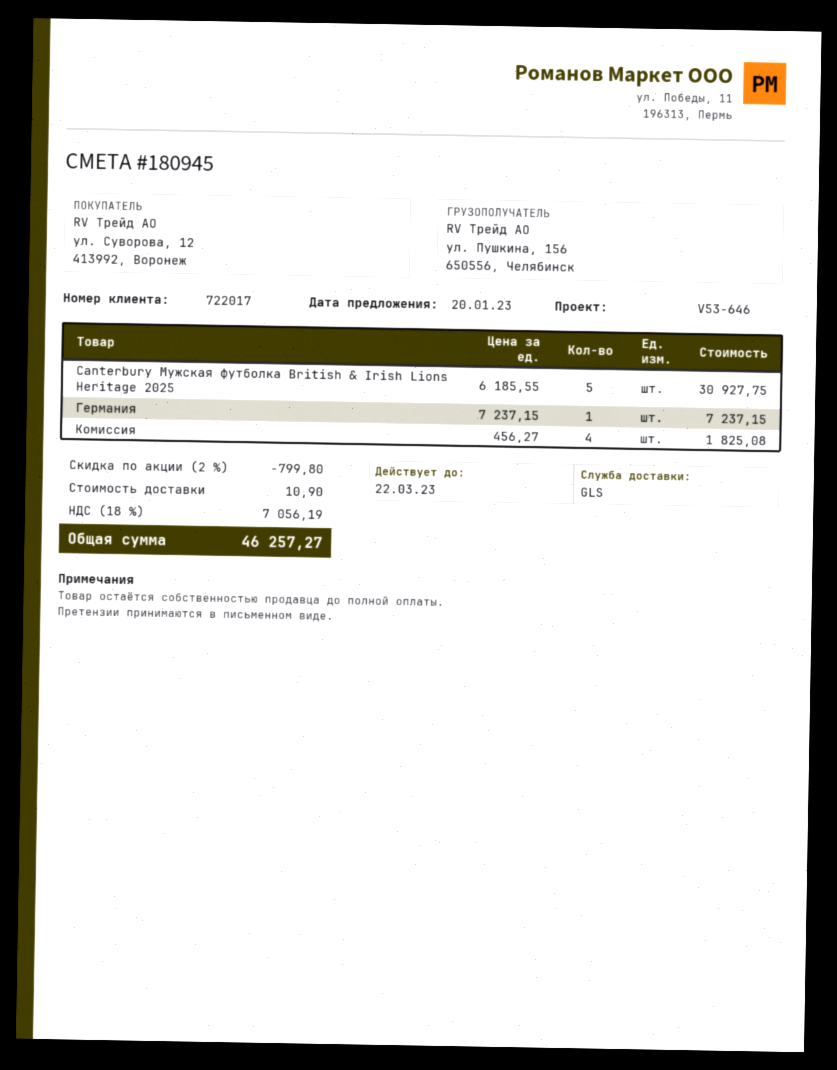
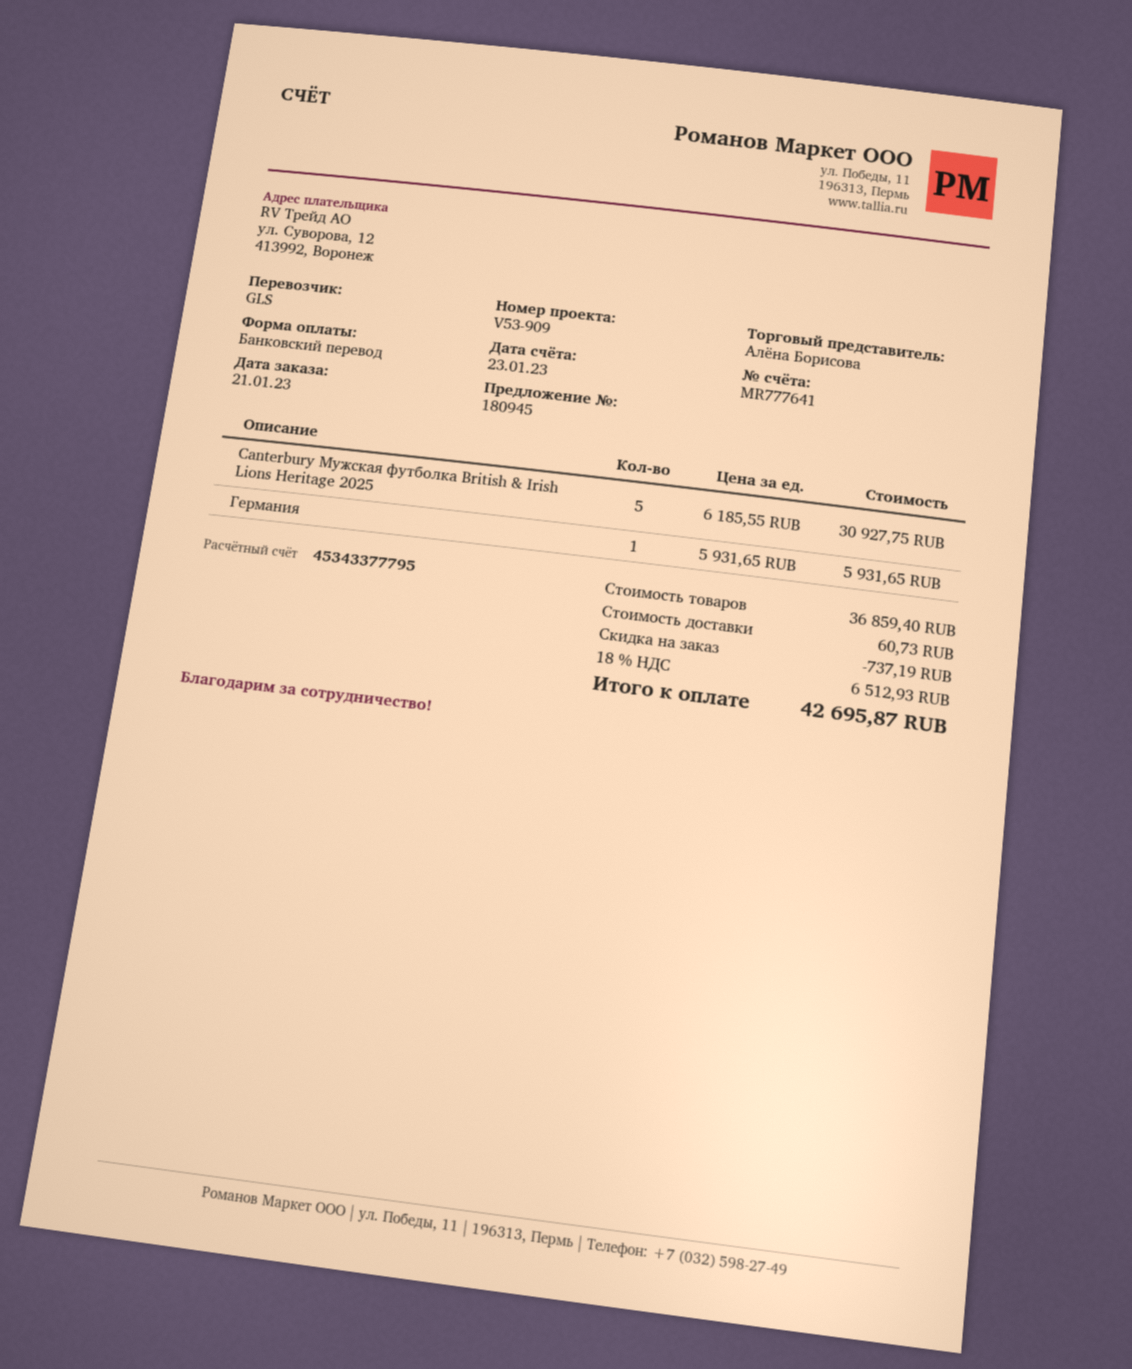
reference: V53-646 -> V53-909
Германия: 1 x 7237.15 = 7237.15 -> 1 x 5931.65 = 5931.65
Комиссия: 4 x 456.27 = 1825.08 -> none
discount: 799.80 -> 737.19
shipping: 10.90 -> 60.73
tax: 18% = 7056.19 -> 18% = 6512.93
total: 46257.27 -> 42695.87

